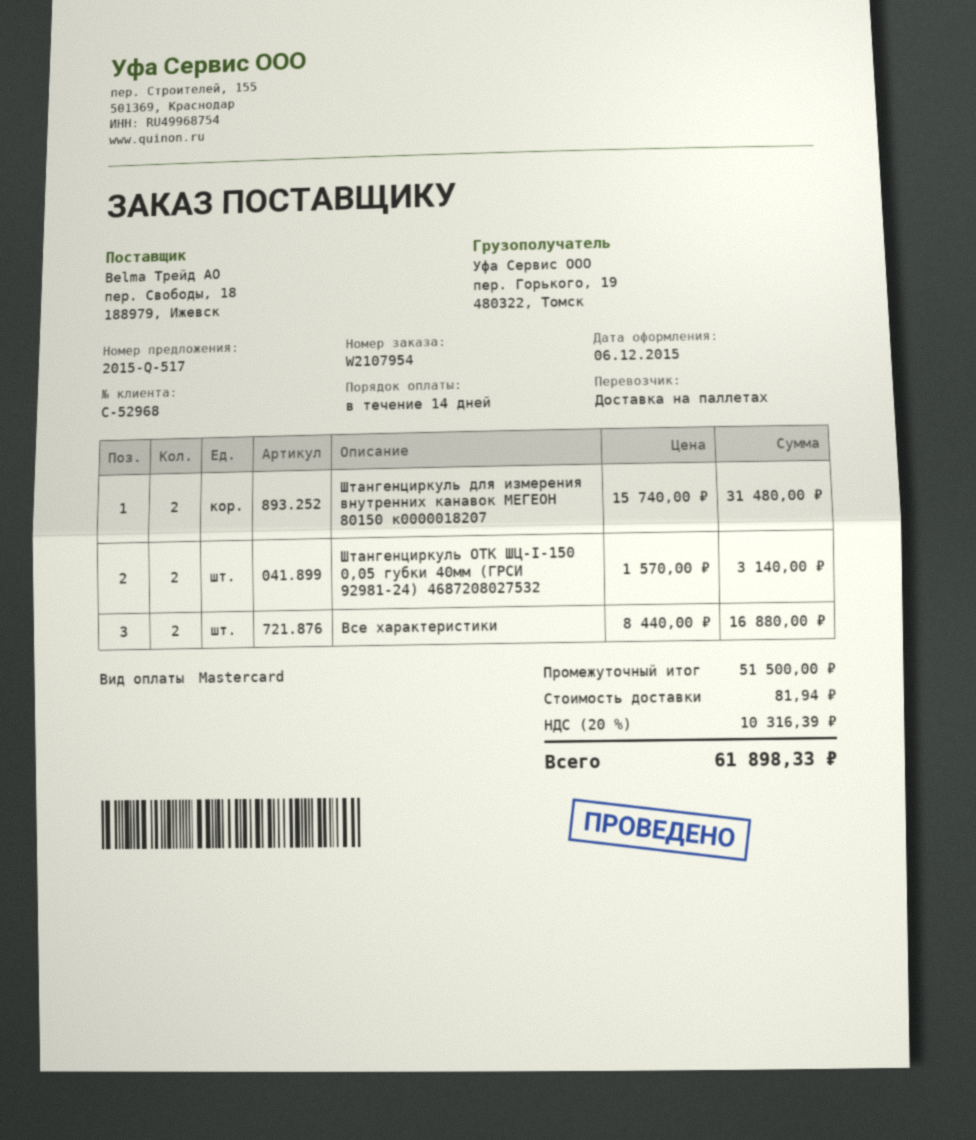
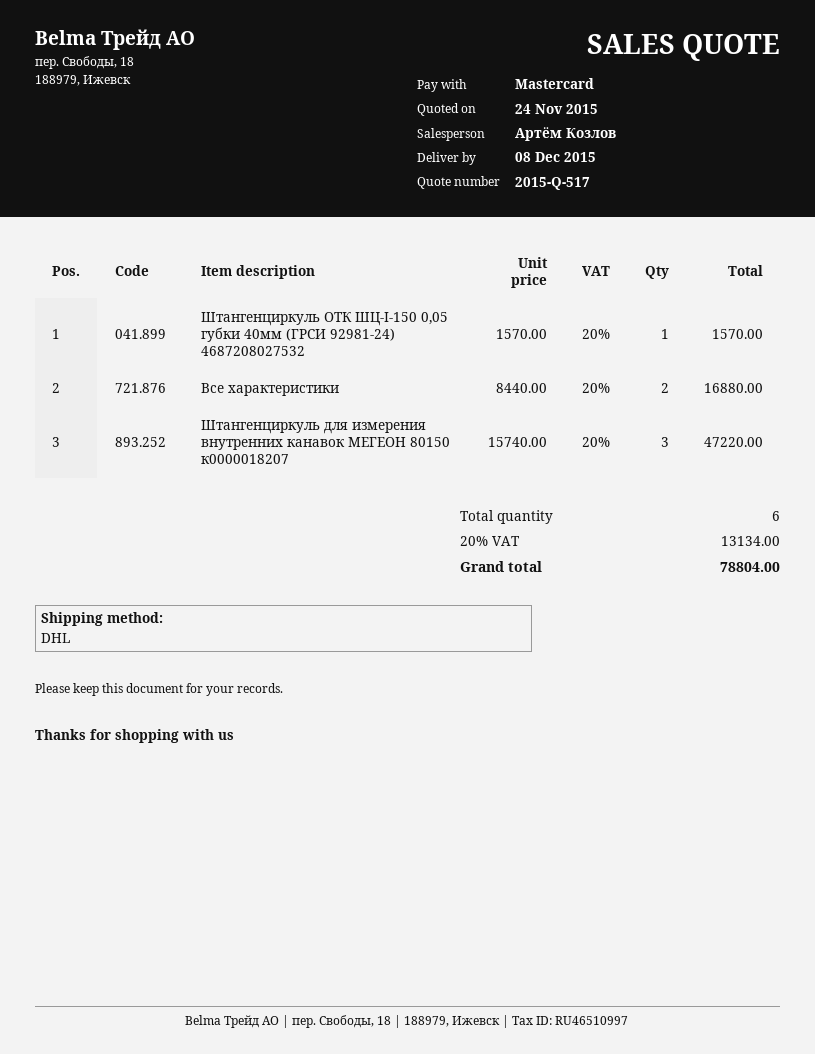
shipping method: pallet freight -> DHL
Штангенциркуль для измерения внутренних канавок МЕГЕОН 80150 к0000018207: 2 x 15740.00 = 31480.00 -> 3 x 15740.00 = 47220.00
Штангенциркуль ОТК ШЦ-I-150 0,05 губки 40мм (ГРСИ 92981-24) 4687208027532: 2 x 1570.00 = 3140.00 -> 1 x 1570.00 = 1570.00
shipping: 81.94 -> none
tax: 20% = 10316.39 -> 20% = 13134.00
total: 61898.33 -> 78804.00

